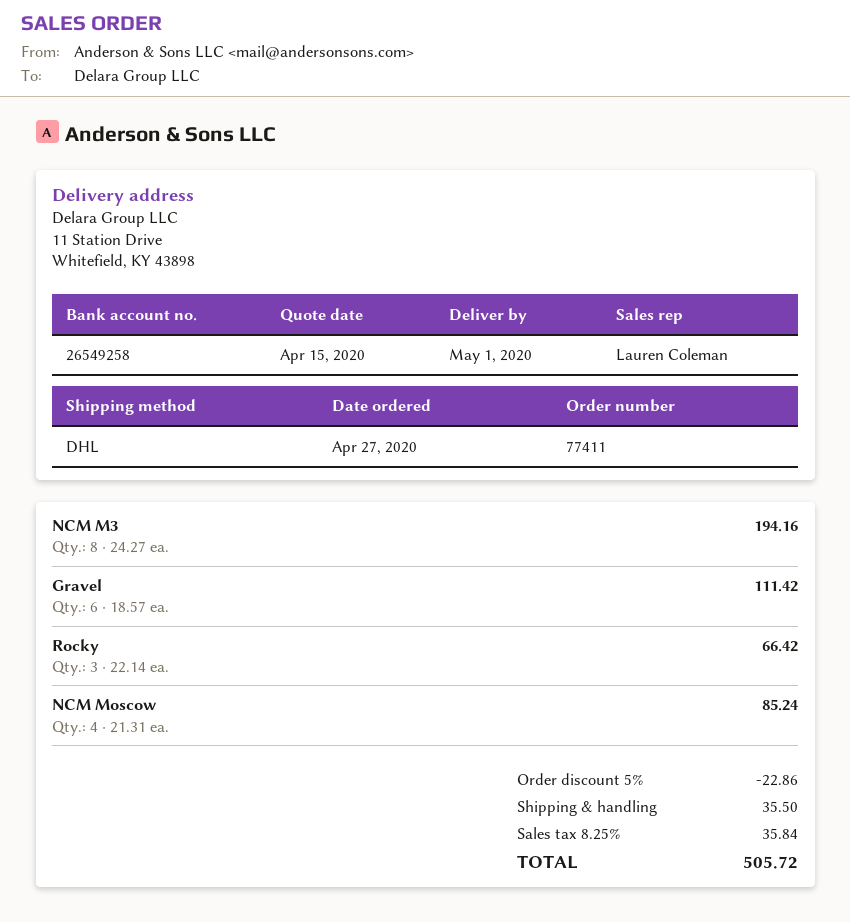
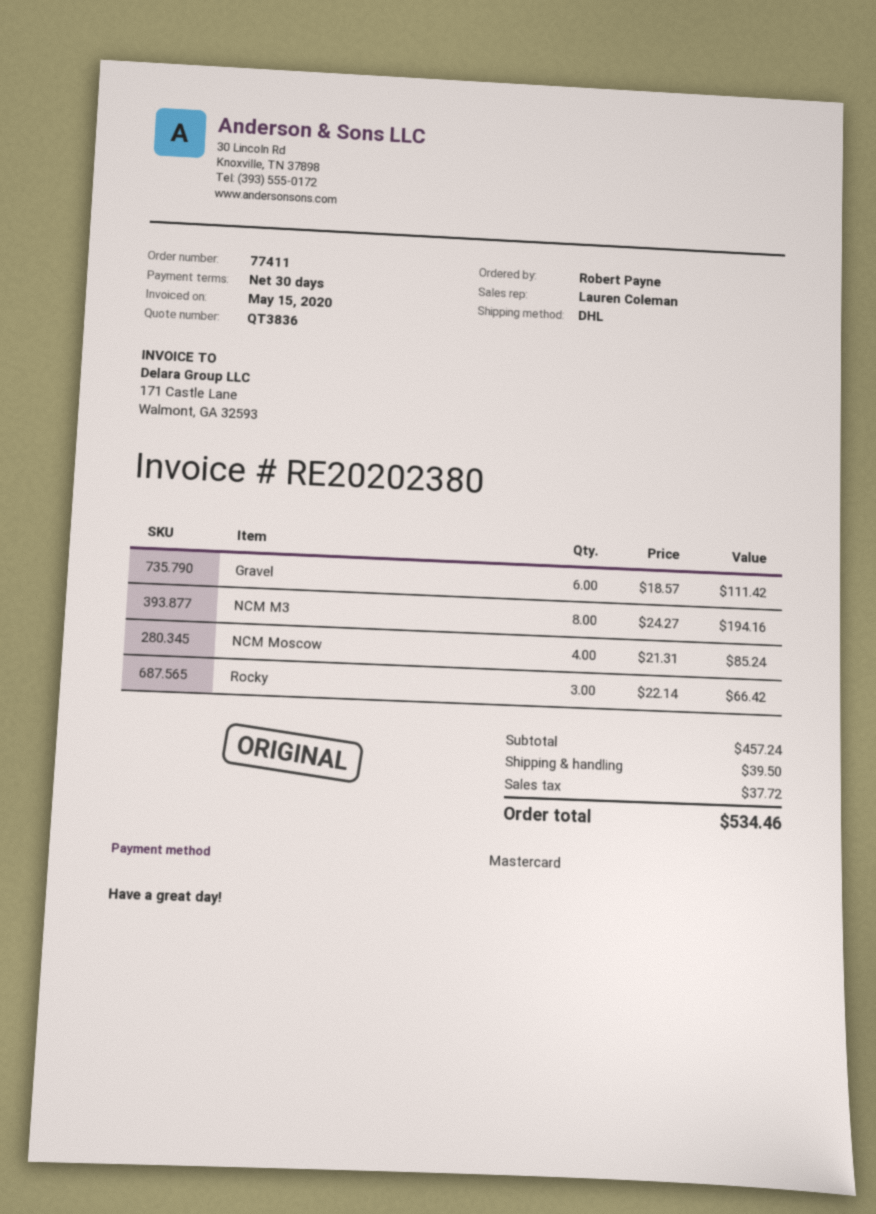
discount: 5% = 22.86 -> none
shipping: 35.50 -> 39.50
tax: 35.84 -> 37.72
total: 505.72 -> 534.46

